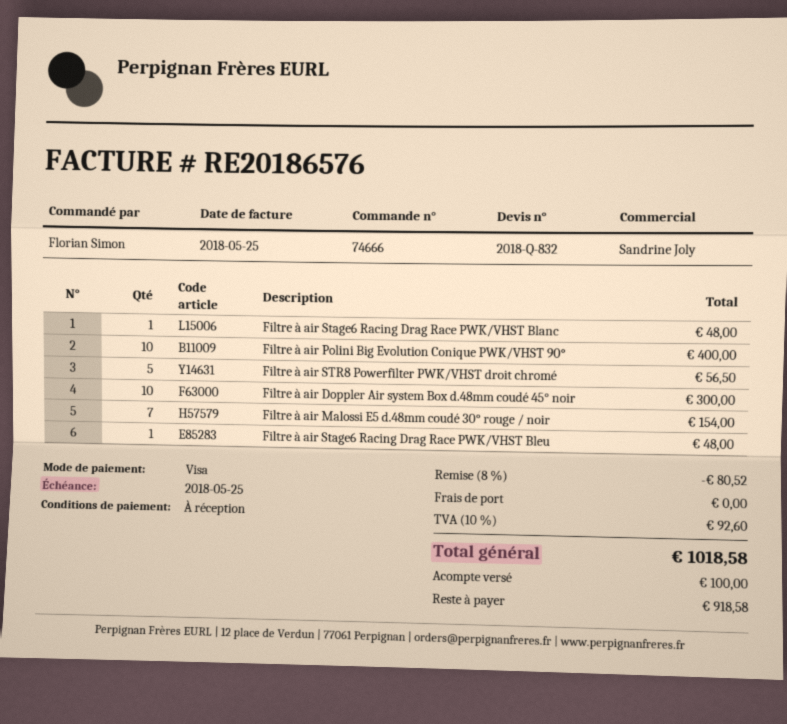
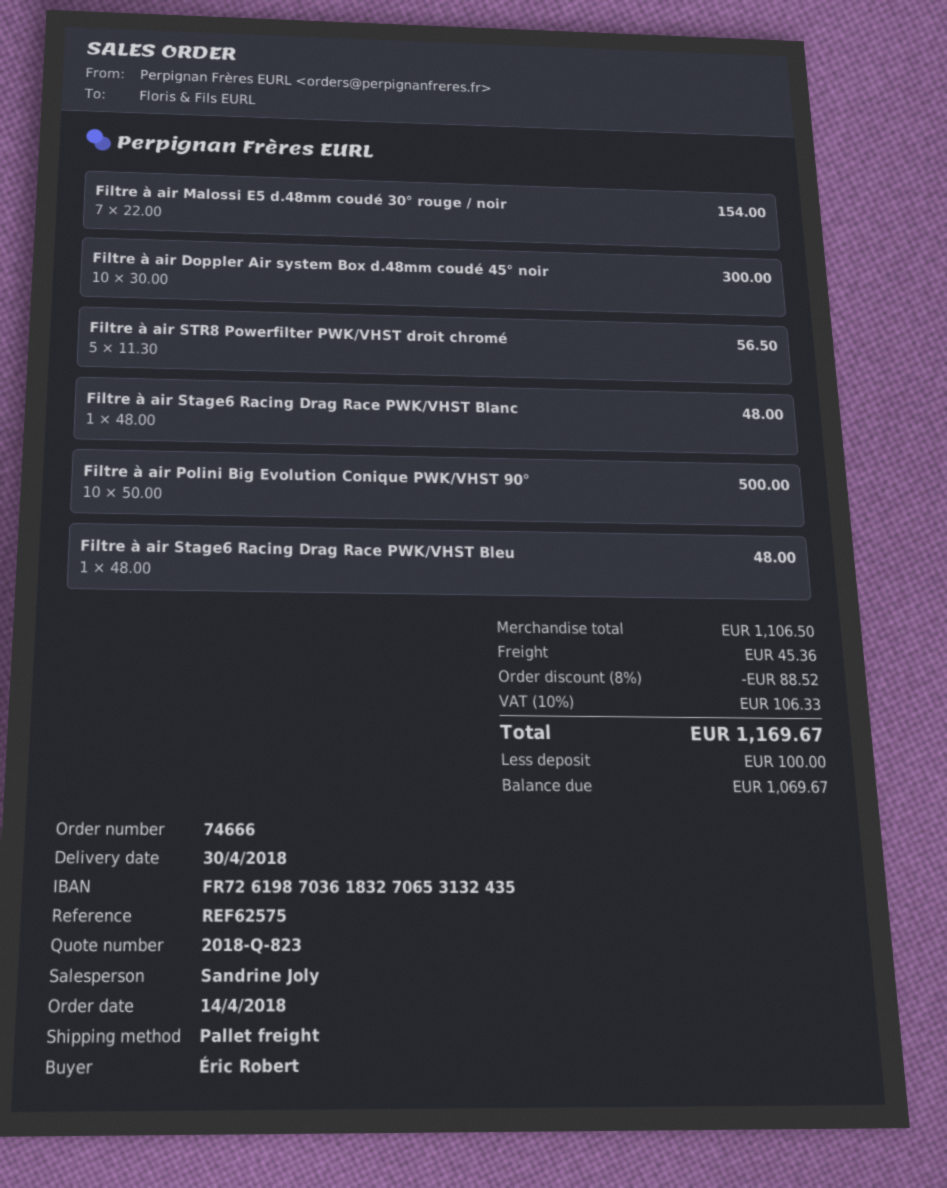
quote number: 2018-Q-832 -> 2018-Q-823
ordered by: Florian Simon -> Éric Robert
Filtre à air Polini Big Evolution Conique PWK/VHST 90°: 10 for 400.00 -> 10 for 500.00
discount: 8% = 80.52 -> 8% = 88.52
shipping: 0.00 -> 45.36
tax: 10% = 92.60 -> 10% = 106.33
total: 1018.58 -> 1169.67
balance: 918.58 -> 1069.67

